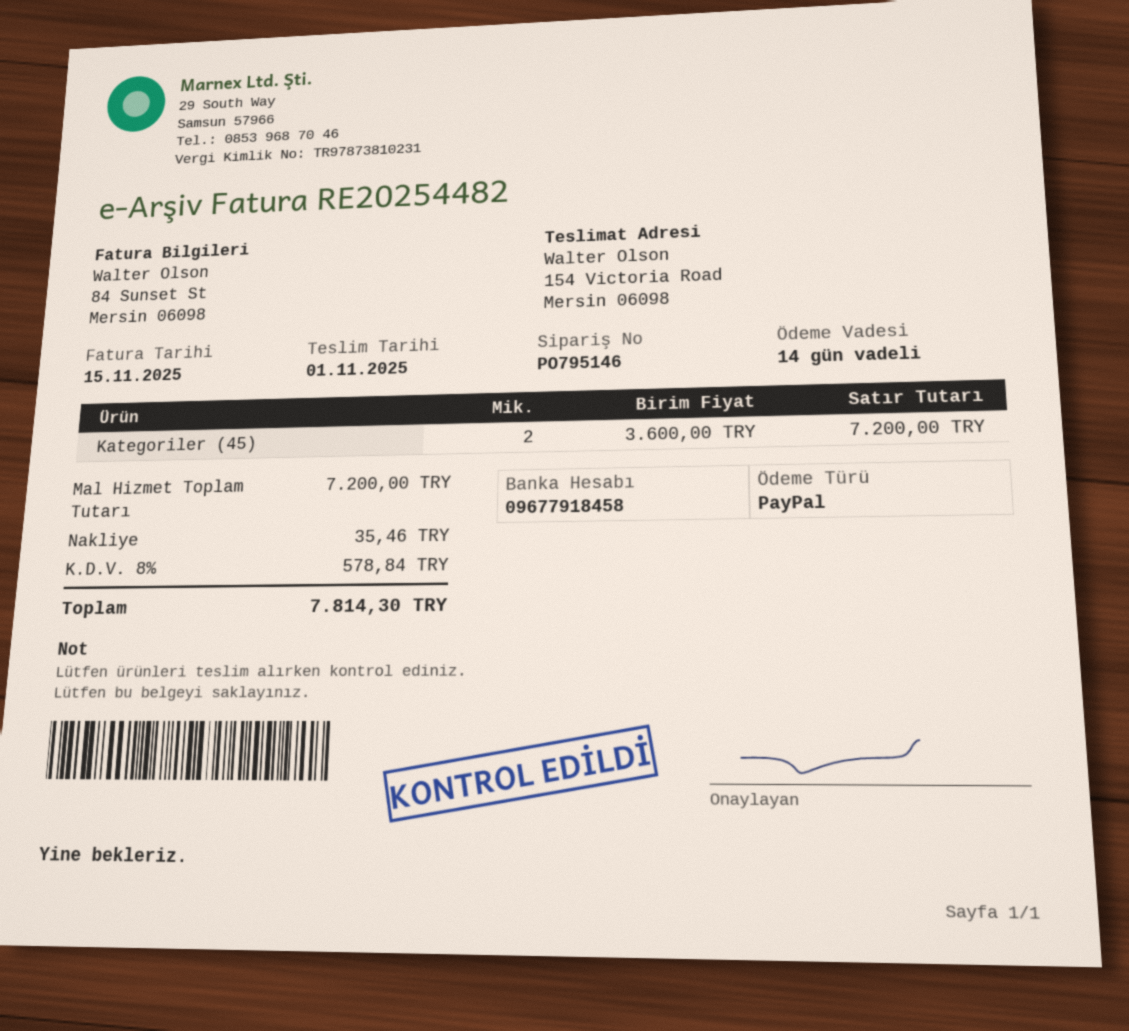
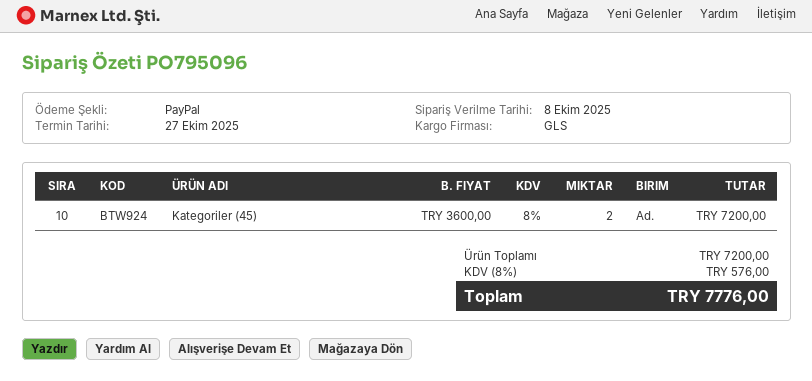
order number: PO795146 -> PO795096
delivery date: 2025-11-01 -> 2025-10-27
shipping: 35.46 -> none
tax: 8% = 578.84 -> 8% = 576.00
total: 7814.30 -> 7776.00

